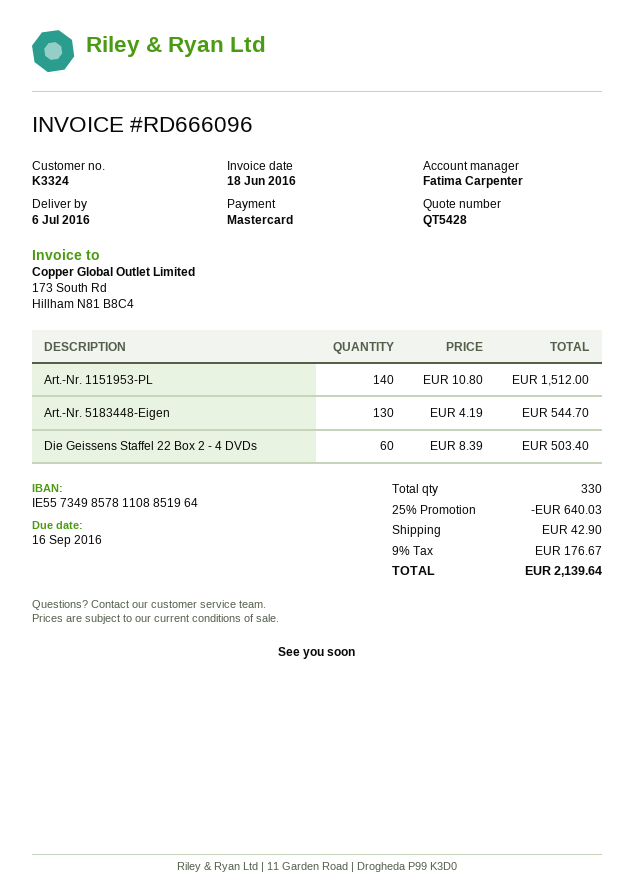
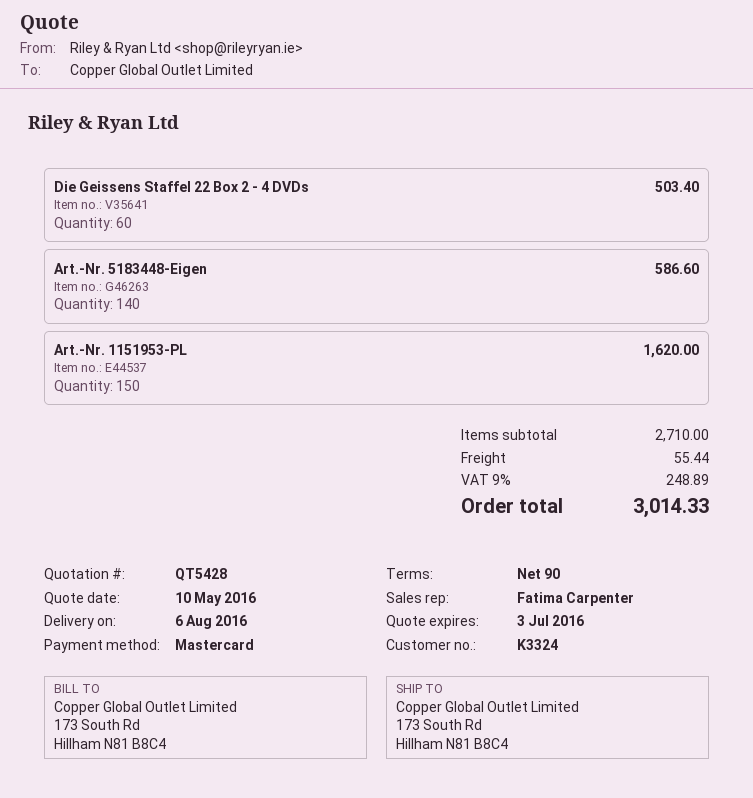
delivery date: 2016-07-06 -> 2016-08-06
Art.-Nr. 1151953-PL: 140 for 1512.00 -> 150 for 1620.00
Art.-Nr. 5183448-Eigen: 130 for 544.70 -> 140 for 586.60
discount: 25% = 640.03 -> none
shipping: 42.90 -> 55.44
tax: 9% = 176.67 -> 9% = 248.89
total: 2139.64 -> 3014.33

